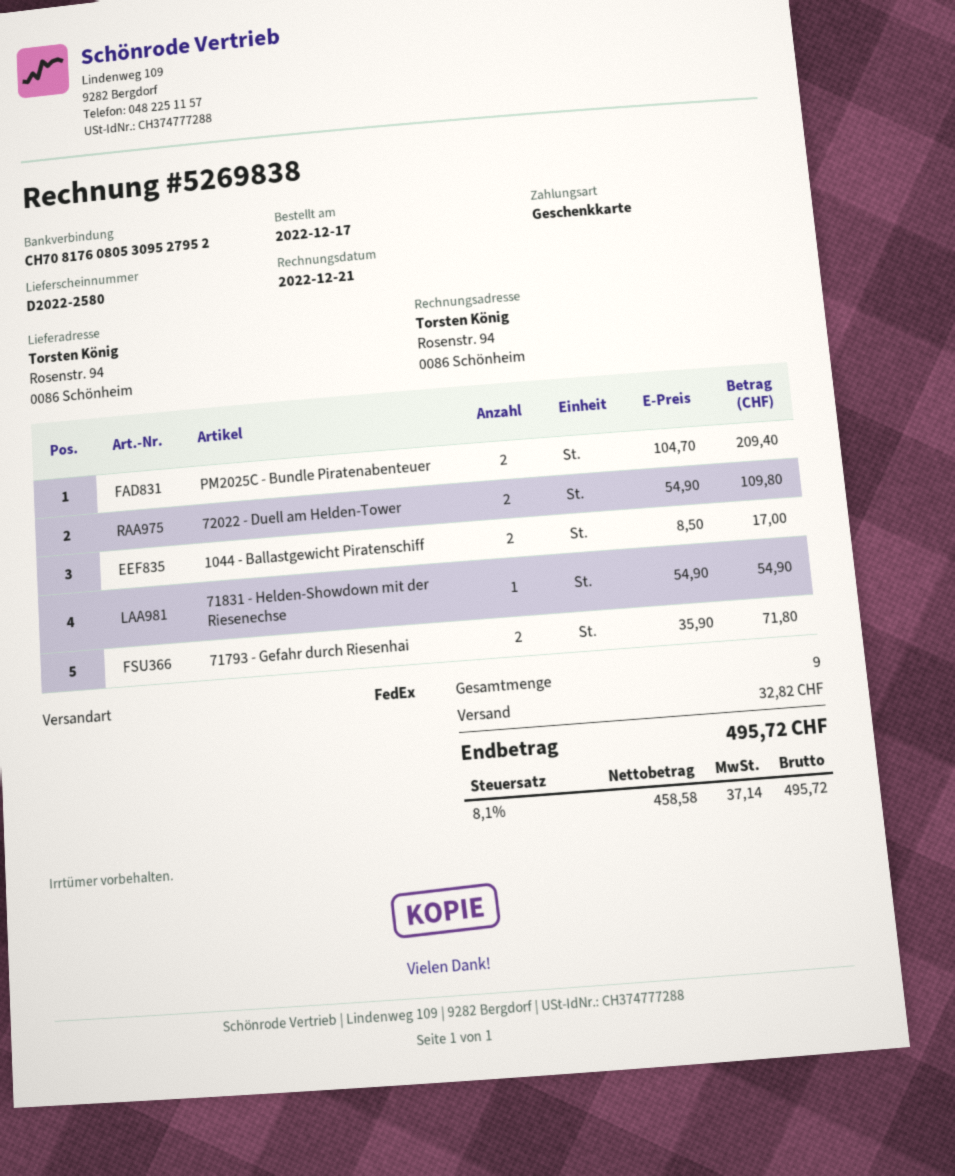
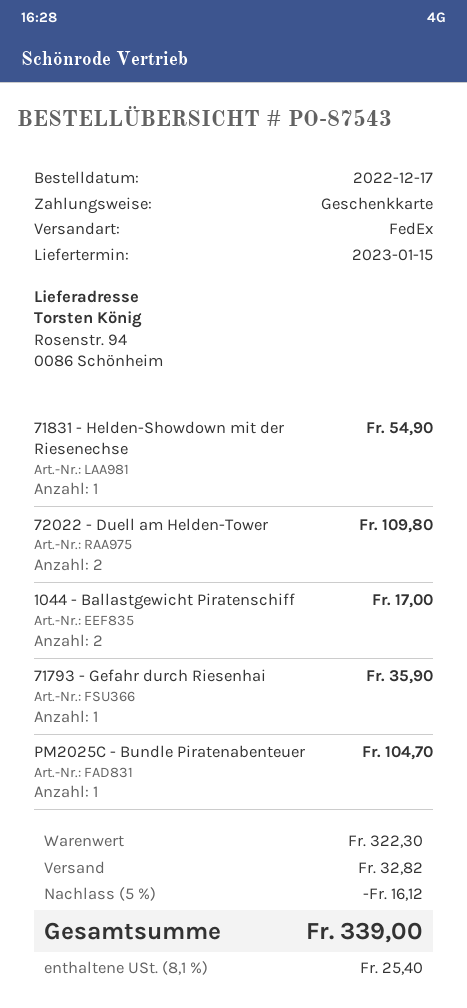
PM2025C - Bundle Piratenabenteuer: 2 for 209.40 -> 1 for 104.70
71793 - Gefahr durch Riesenhai: 2 for 71.80 -> 1 for 35.90
discount: none -> 5% = 16.12
tax: 8.1% = 37.14 -> 8.1% = 25.40
total: 495.72 -> 339.00

